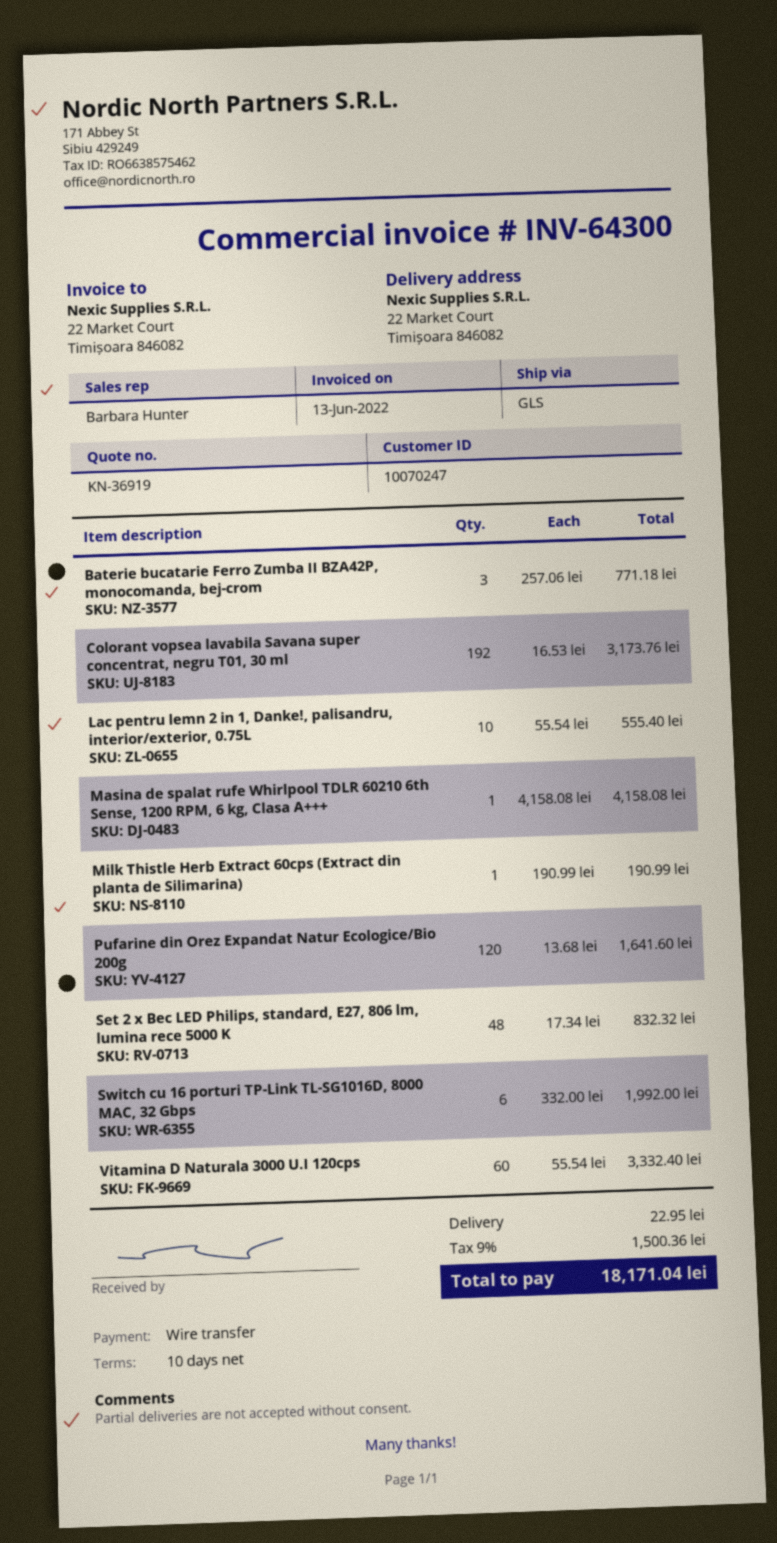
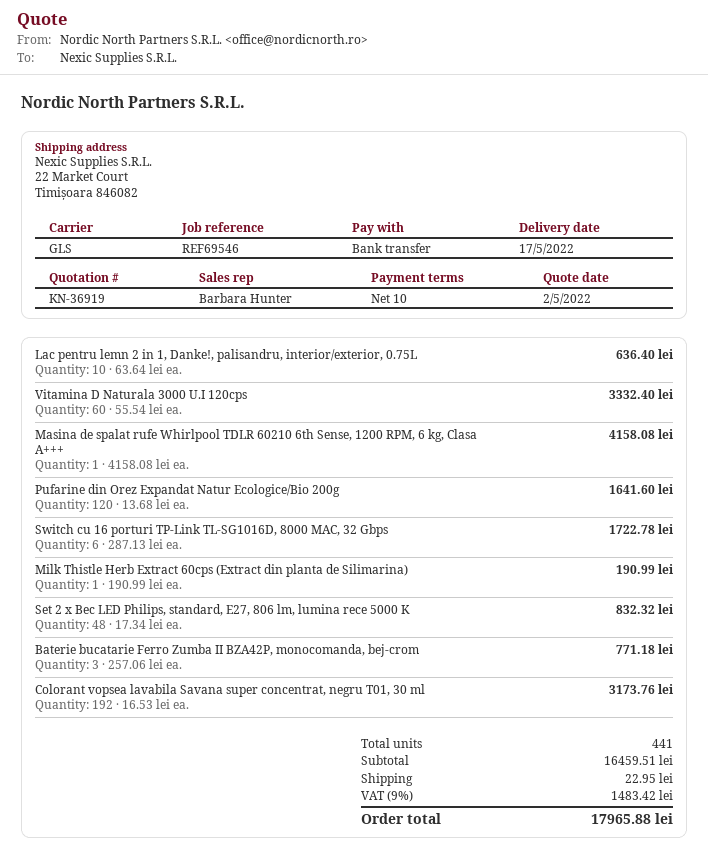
Lac pentru lemn 2 in 1, Danke!, palisandru, interior/exterior, 0.75L: 10 x 55.54 = 555.40 -> 10 x 63.64 = 636.40
Switch cu 16 porturi TP-Link TL-SG1016D, 8000 MAC, 32 Gbps: 6 x 332.00 = 1992.00 -> 6 x 287.13 = 1722.78
tax: 9% = 1500.36 -> 9% = 1483.42
total: 18171.04 -> 17965.88

